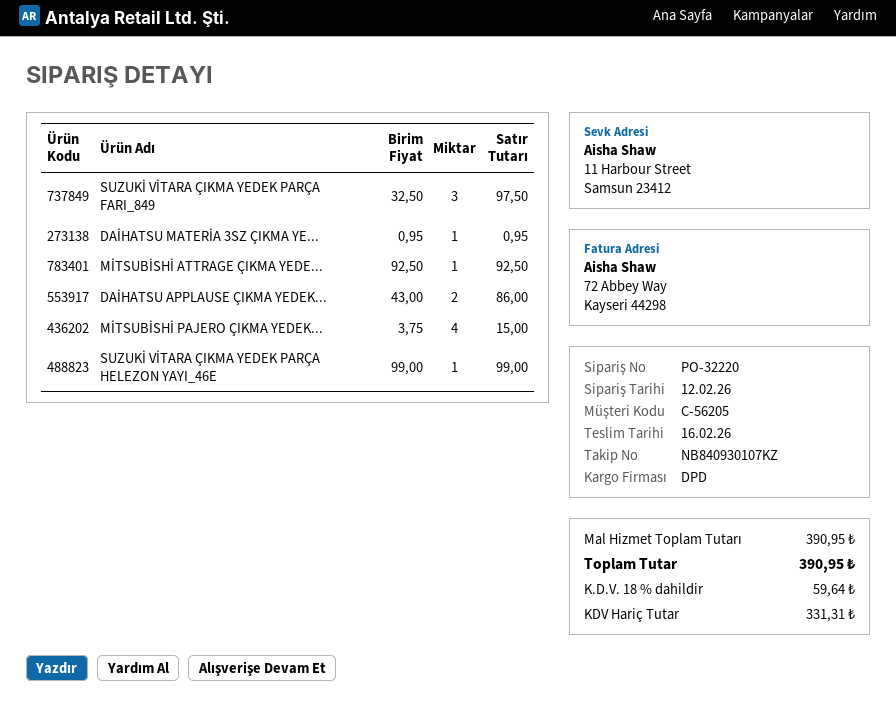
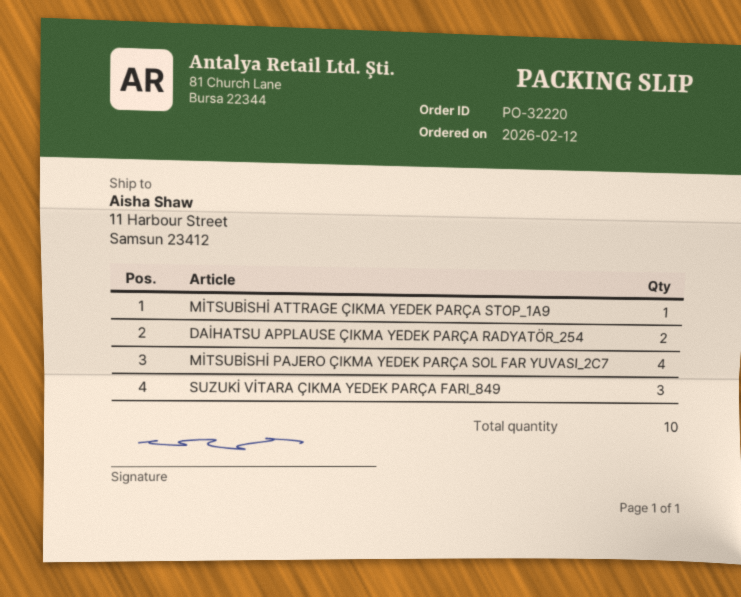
DAİHATSU MATERİA 3SZ ÇIKMA YE...: 1 -> none
SUZUKİ VİTARA ÇIKMA YEDEK PARÇA HELEZON YAYI_46E: 1 -> none

